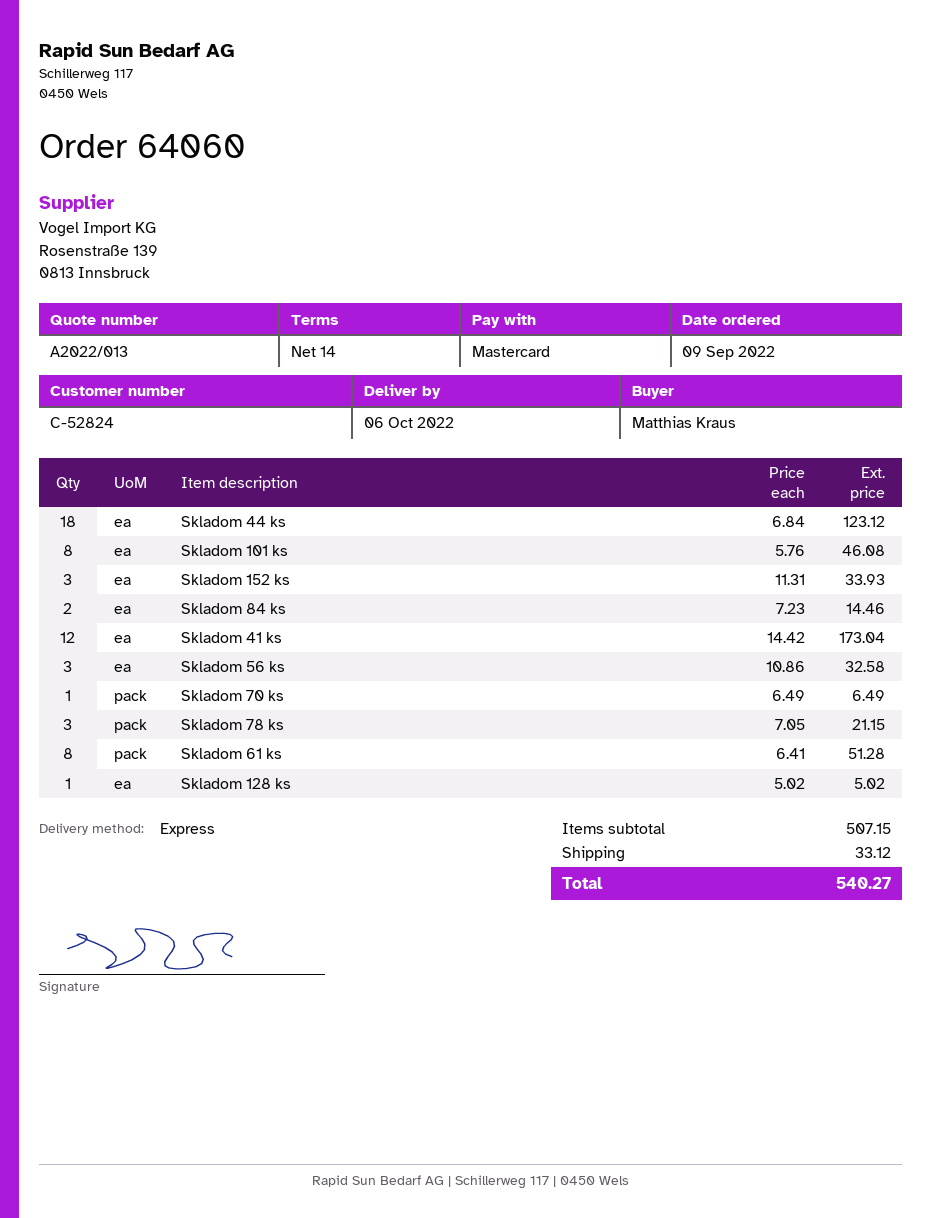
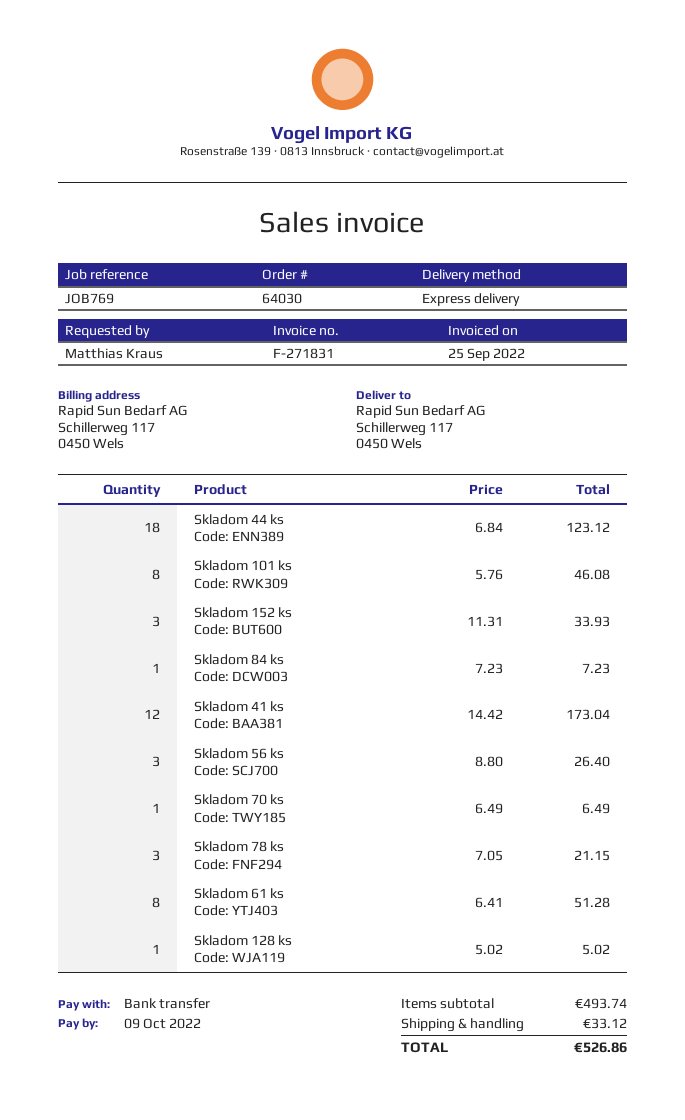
order number: 64060 -> 64030
payment method: Mastercard -> bank transfer
Skladom 84 ks: 2 x 7.23 = 14.46 -> 1 x 7.23 = 7.23
Skladom 56 ks: 3 x 10.86 = 32.58 -> 3 x 8.80 = 26.40
subtotal: 507.15 -> 493.74
total: 540.27 -> 526.86

